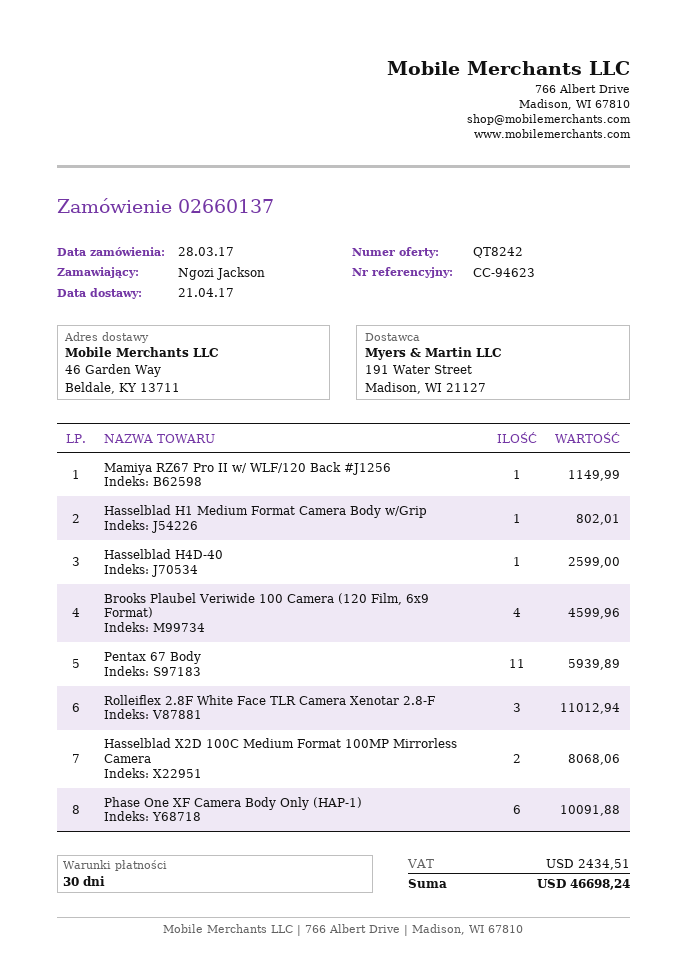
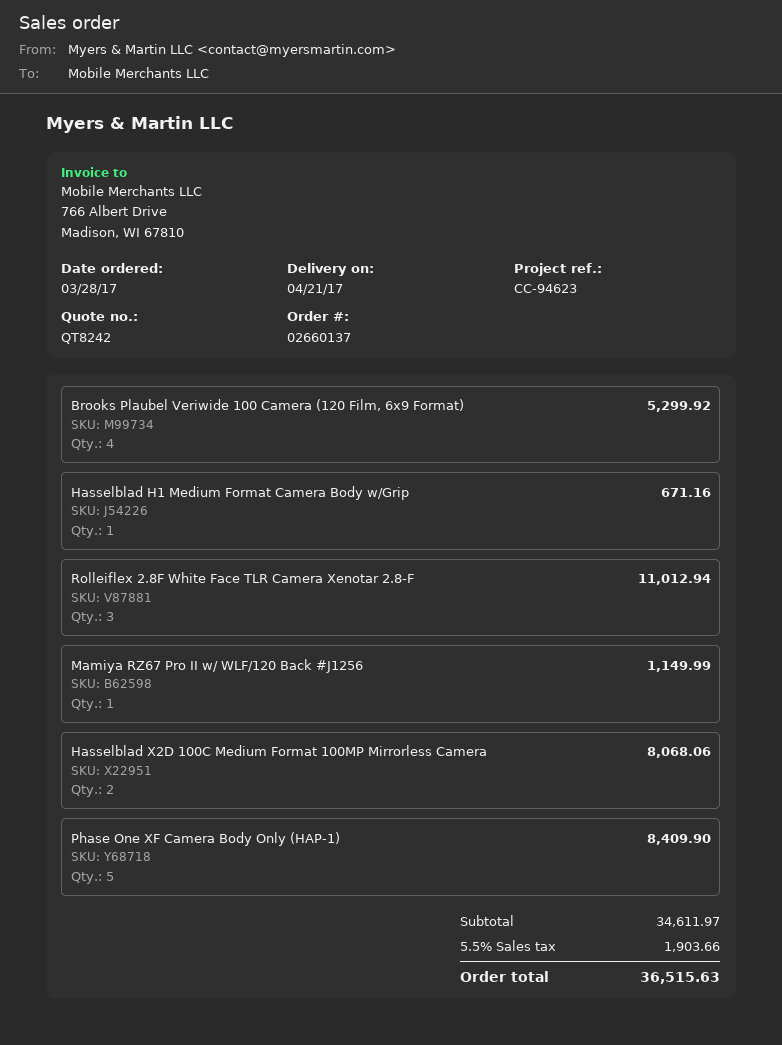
Hasselblad H1 Medium Format Camera Body w/Grip: 1 for 802.01 -> 1 for 671.16
Hasselblad H4D-40: 1 for 2599.00 -> none
Brooks Plaubel Veriwide 100 Camera (120 Film, 6x9 Format): 4 for 4599.96 -> 4 for 5299.92
Pentax 67 Body: 11 for 5939.89 -> none
Phase One XF Camera Body Only (HAP-1): 6 for 10091.88 -> 5 for 8409.90
tax: 2434.51 -> 1903.66
total: 46698.24 -> 36515.63

